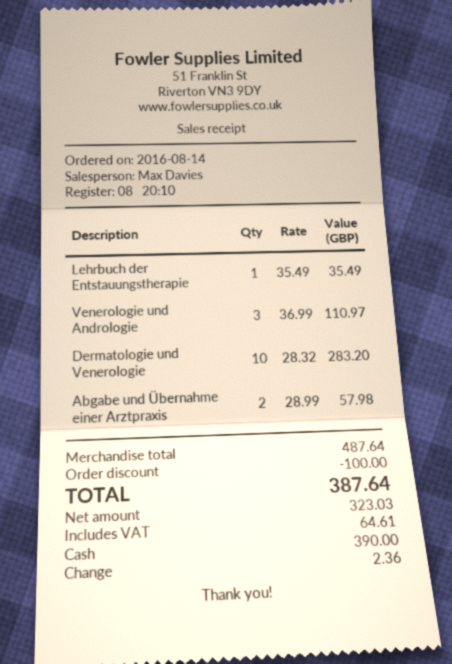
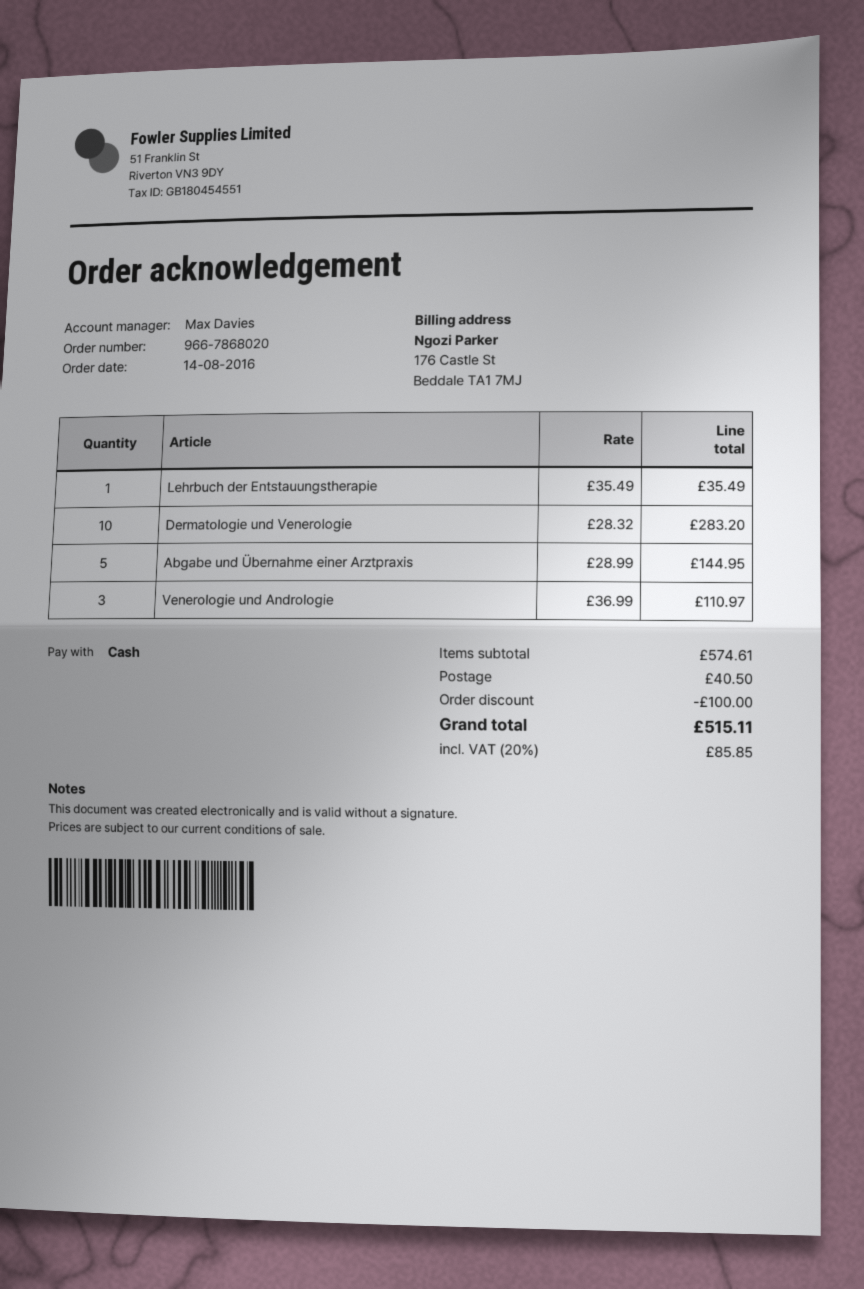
Abgabe und Übernahme einer Arztpraxis: 2 x 28.99 = 57.98 -> 5 x 28.99 = 144.95
subtotal: 487.64 -> 574.61
shipping: none -> 40.50
tax: 64.61 -> 85.85
total: 387.64 -> 515.11

